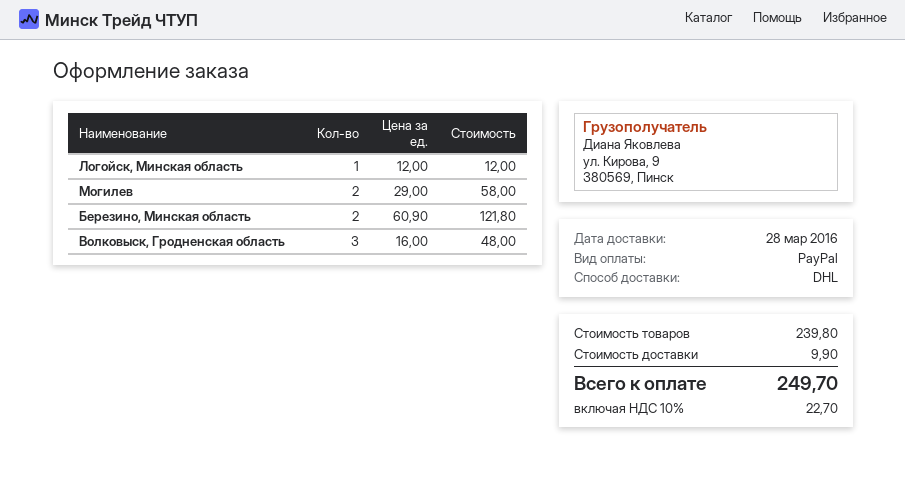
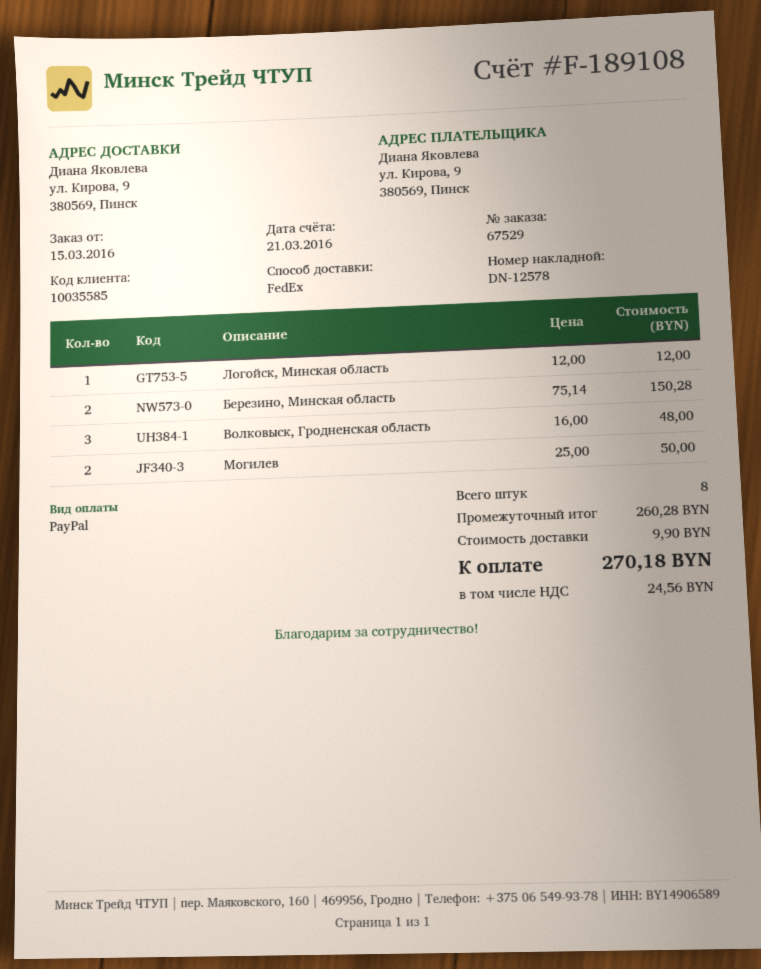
shipping method: DHL -> FedEx
Могилев: 2 x 29.00 = 58.00 -> 2 x 25.00 = 50.00
Березино, Минская область: 2 x 60.90 = 121.80 -> 2 x 75.14 = 150.28
subtotal: 239.80 -> 260.28
tax: 22.70 -> 24.56
total: 249.70 -> 270.18

